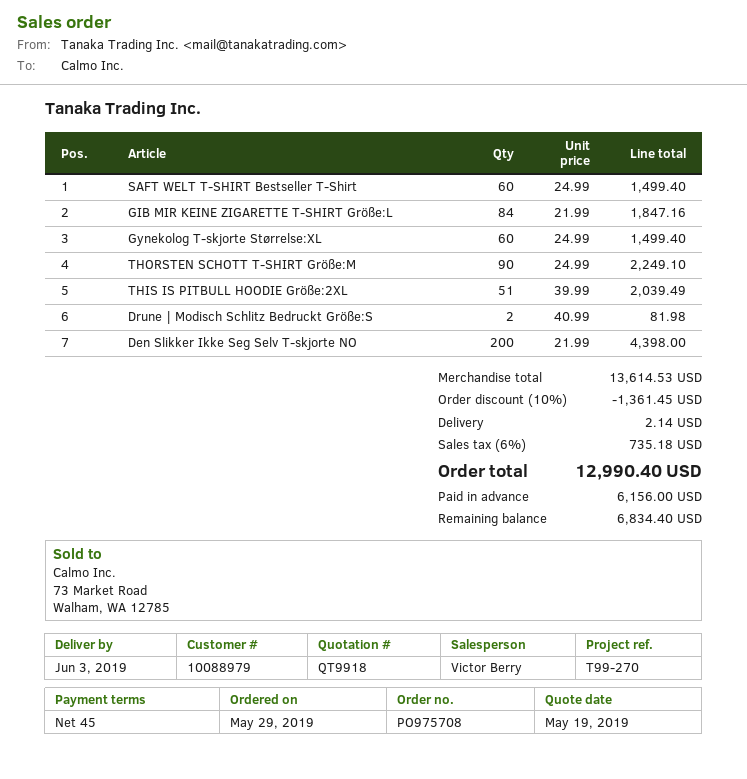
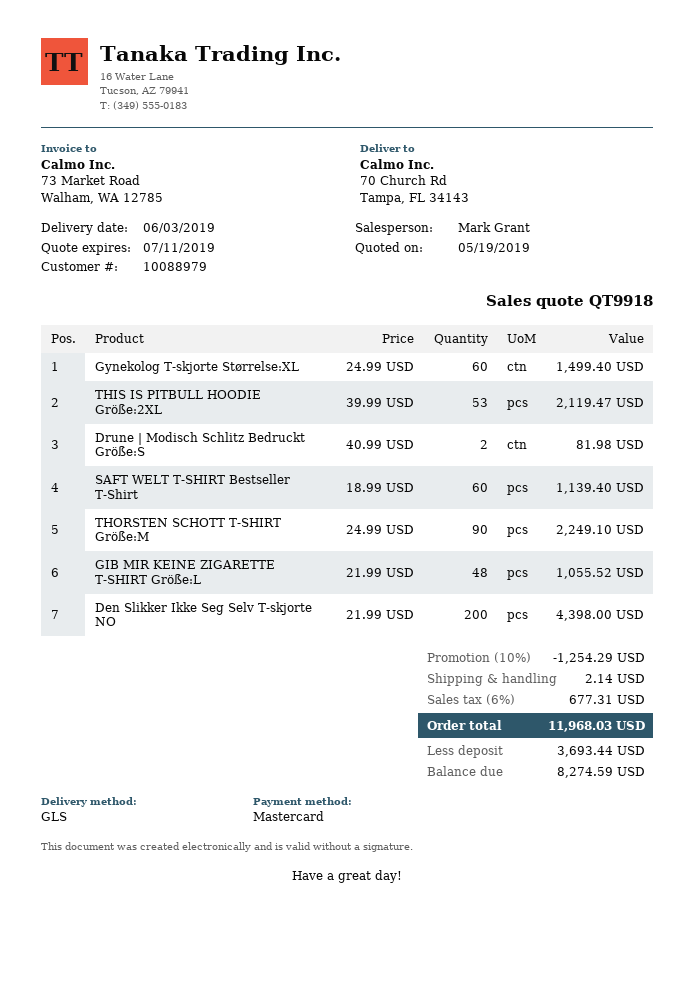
sales rep: Victor Berry -> Mark Grant
SAFT WELT T-SHIRT Bestseller T-Shirt: 60 x 24.99 = 1499.40 -> 60 x 18.99 = 1139.40
GIB MIR KEINE ZIGARETTE T-SHIRT Größe:L: 84 x 21.99 = 1847.16 -> 48 x 21.99 = 1055.52
THIS IS PITBULL HOODIE Größe:2XL: 51 x 39.99 = 2039.49 -> 53 x 39.99 = 2119.47
discount: 10% = 1361.45 -> 10% = 1254.29
tax: 6% = 735.18 -> 6% = 677.31
total: 12990.40 -> 11968.03
deposit: 6156.00 -> 3693.44
balance: 6834.40 -> 8274.59

